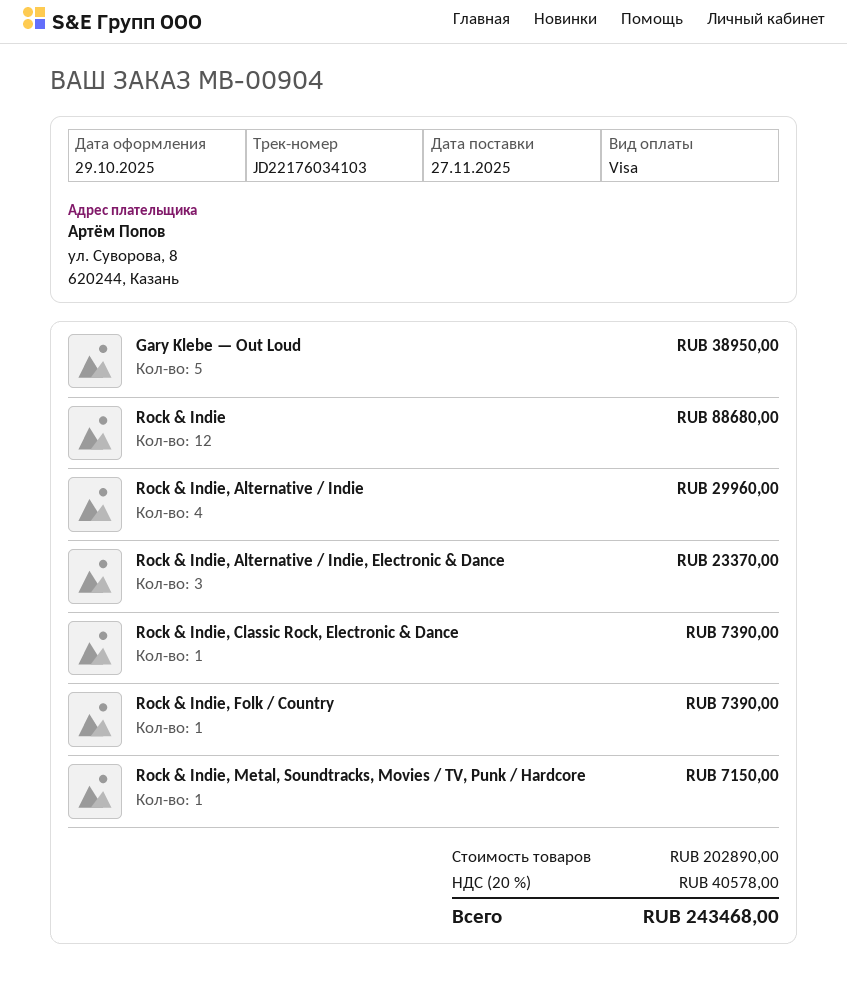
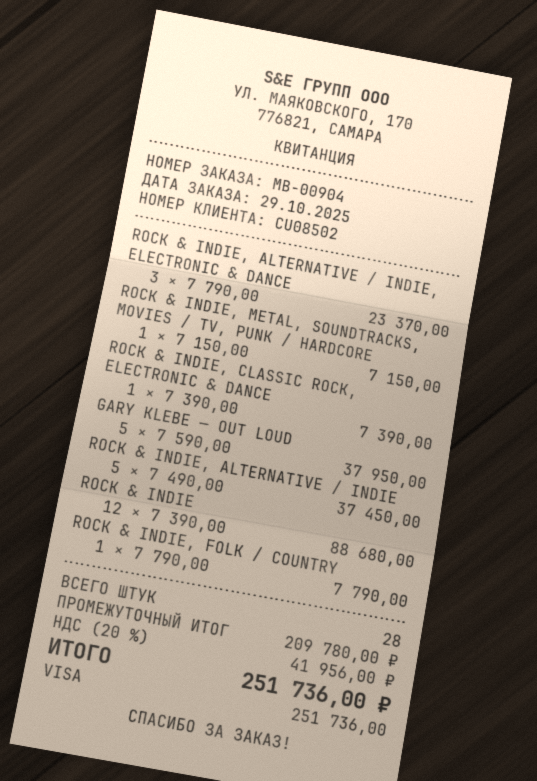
Gary Klebe — Out Loud: 5 for 38950.00 -> 5 for 37950.00
Rock & Indie, Alternative / Indie: 4 for 29960.00 -> 5 for 37450.00
Rock & Indie, Folk / Country: 1 for 7390.00 -> 1 for 7790.00
subtotal: 202890.00 -> 209780.00
tax: 20% = 40578.00 -> 20% = 41956.00
total: 243468.00 -> 251736.00

